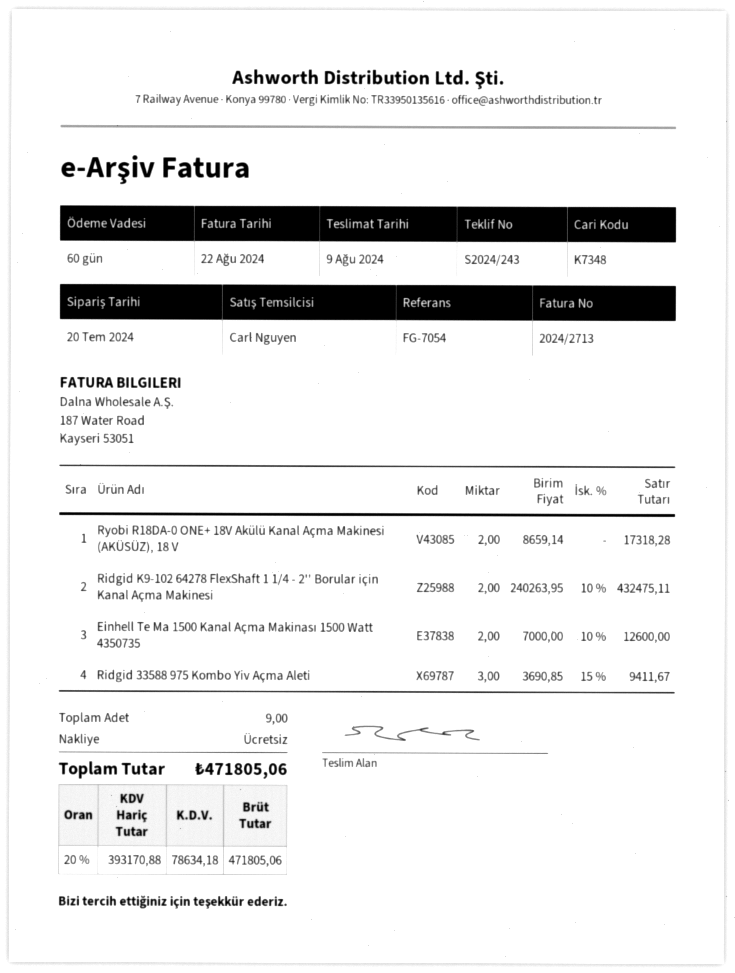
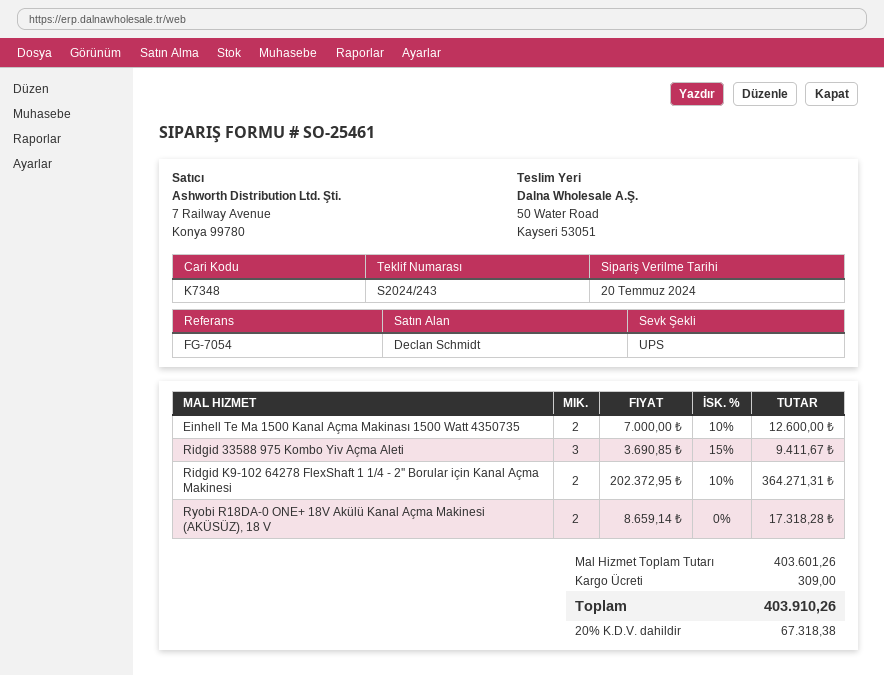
Ridgid K9-102 64278 FlexShaft 1 1/4 - 2'' Borular için Kanal Açma Makinesi: 2 x 240263.95 - 10% = 432475.11 -> 2 x 202372.95 - 10% = 364271.31
shipping: 0.00 -> 309.00
tax: 20% = 78634.18 -> 20% = 67318.38
total: 471805.06 -> 403910.26

